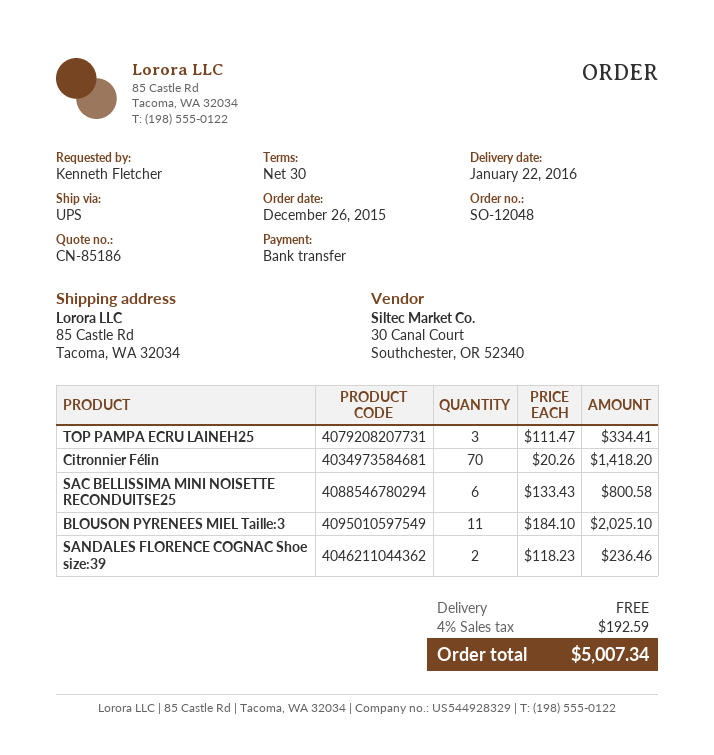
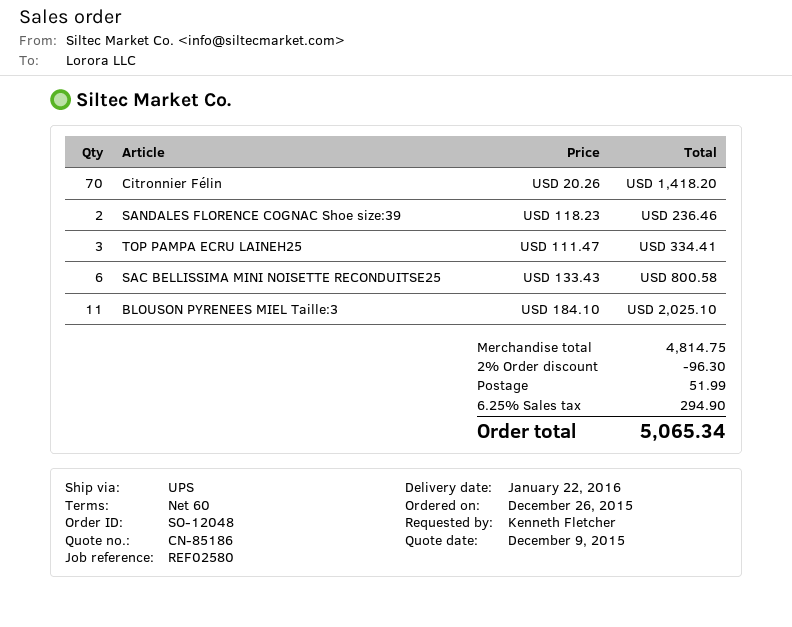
payment terms: 30 days -> 60 days
discount: none -> 2% = 96.30
shipping: 0.00 -> 51.99
tax: 4% = 192.59 -> 6.25% = 294.90
total: 5007.34 -> 5065.34

